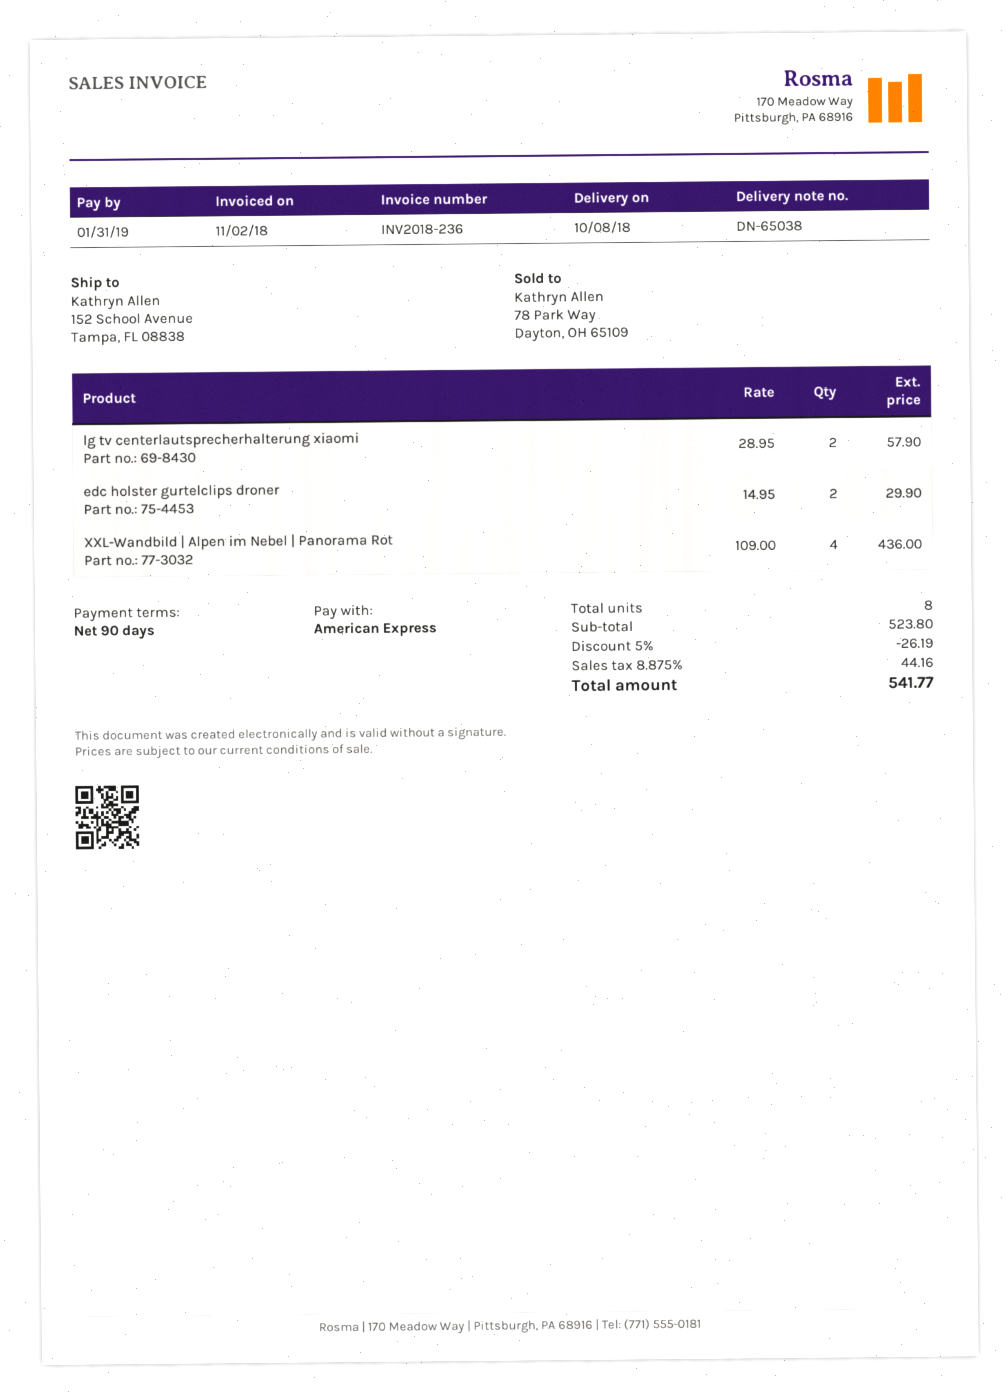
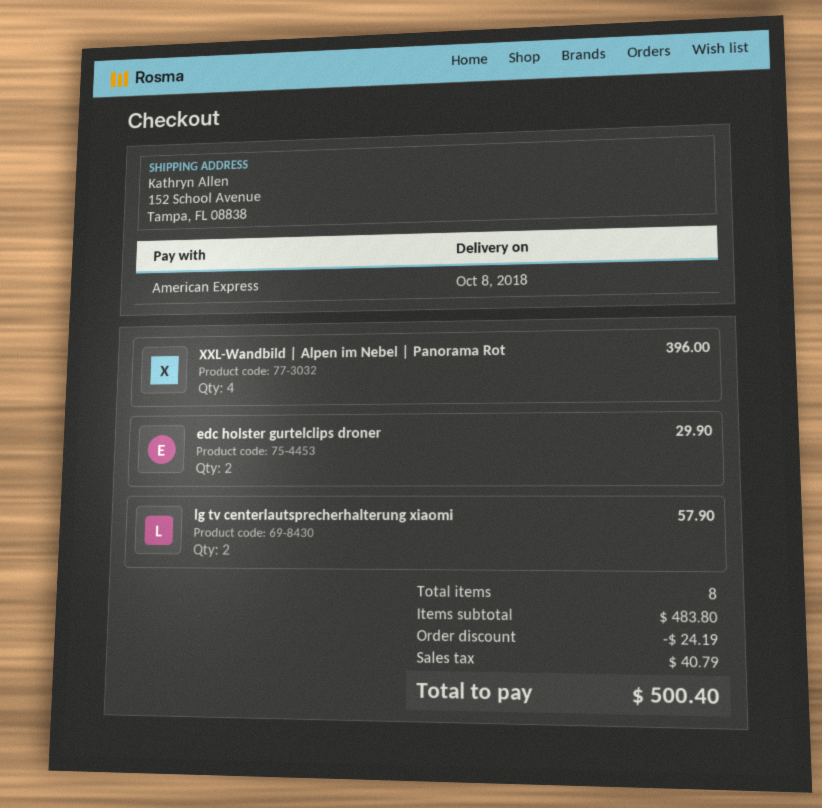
XXL-Wandbild | Alpen im Nebel | Panorama Rot: 4 for 436.00 -> 4 for 396.00
subtotal: 523.80 -> 483.80
discount: 26.19 -> 24.19
tax: 44.16 -> 40.79
total: 541.77 -> 500.40

